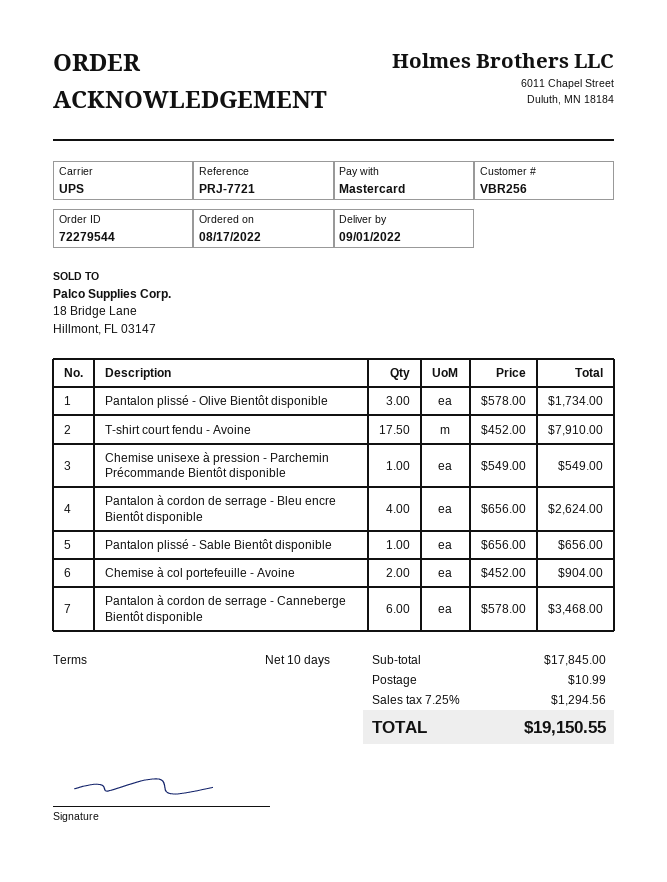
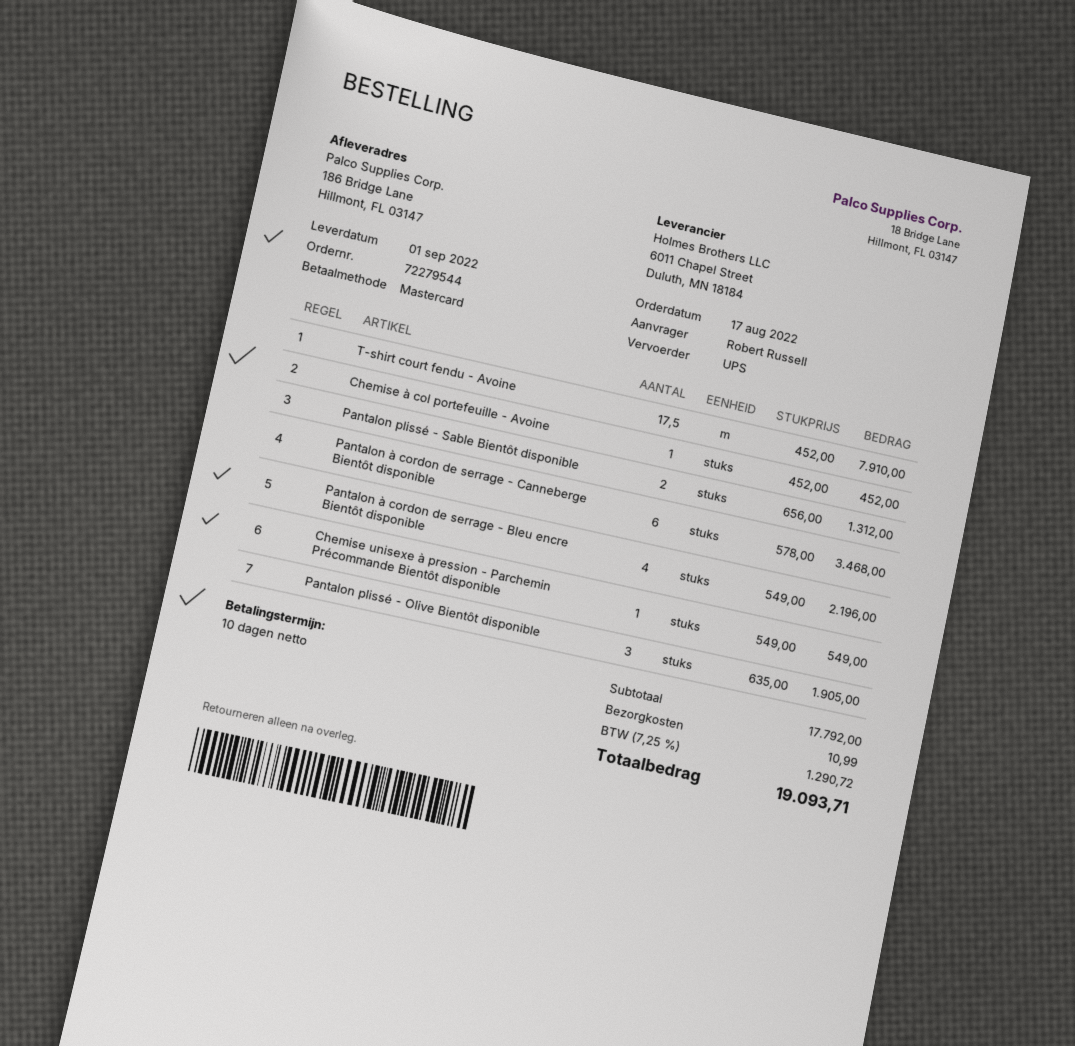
Pantalon plissé - Olive Bientôt disponible: 3 x 578.00 = 1734.00 -> 3 x 635.00 = 1905.00
Pantalon à cordon de serrage - Bleu encre Bientôt disponible: 4 x 656.00 = 2624.00 -> 4 x 549.00 = 2196.00
Pantalon plissé - Sable Bientôt disponible: 1 x 656.00 = 656.00 -> 2 x 656.00 = 1312.00
Chemise à col portefeuille - Avoine: 2 x 452.00 = 904.00 -> 1 x 452.00 = 452.00
subtotal: 17845.00 -> 17792.00
tax: 7.25% = 1294.56 -> 7.25% = 1290.72
total: 19150.55 -> 19093.71

